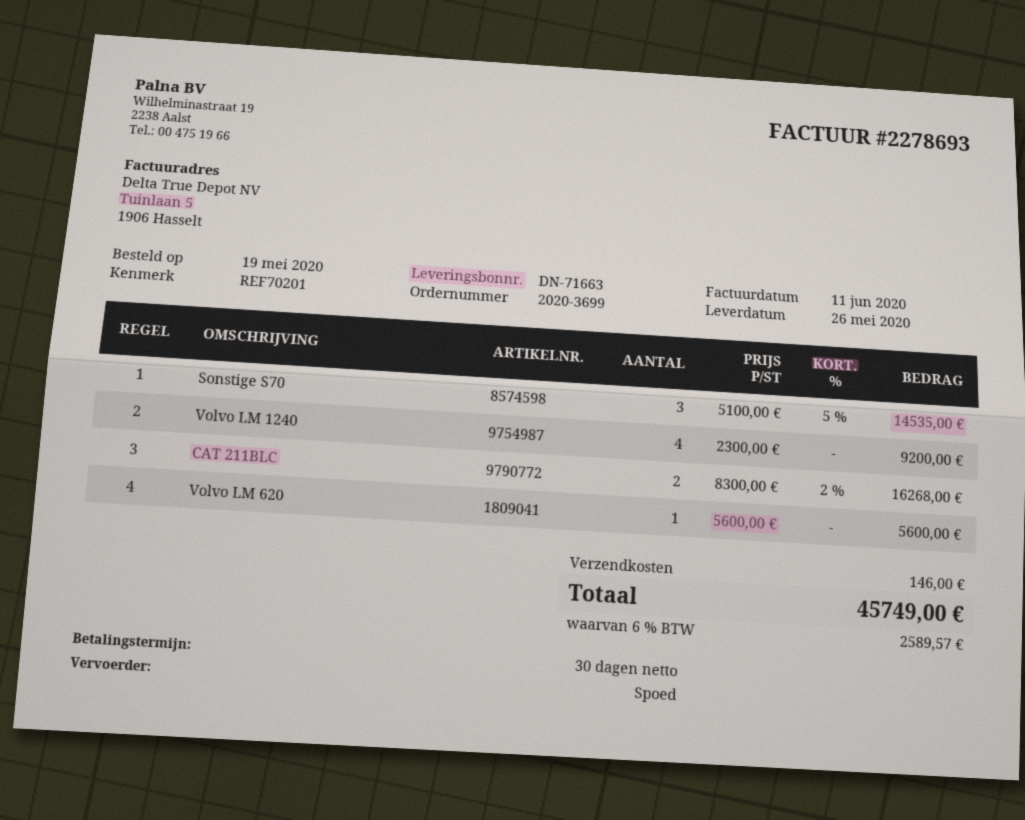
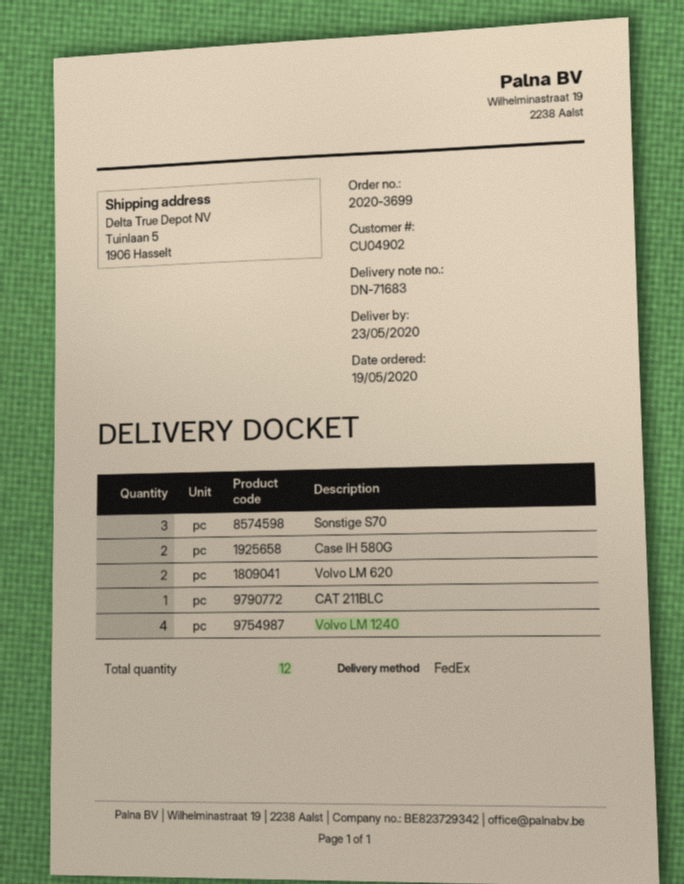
delivery note number: DN-71663 -> DN-71683
delivery date: 2020-05-26 -> 2020-05-23
shipping method: express -> FedEx
CAT 211BLC: 2 -> 1
Volvo LM 620: 1 -> 2
Case IH 580G: none -> 2

